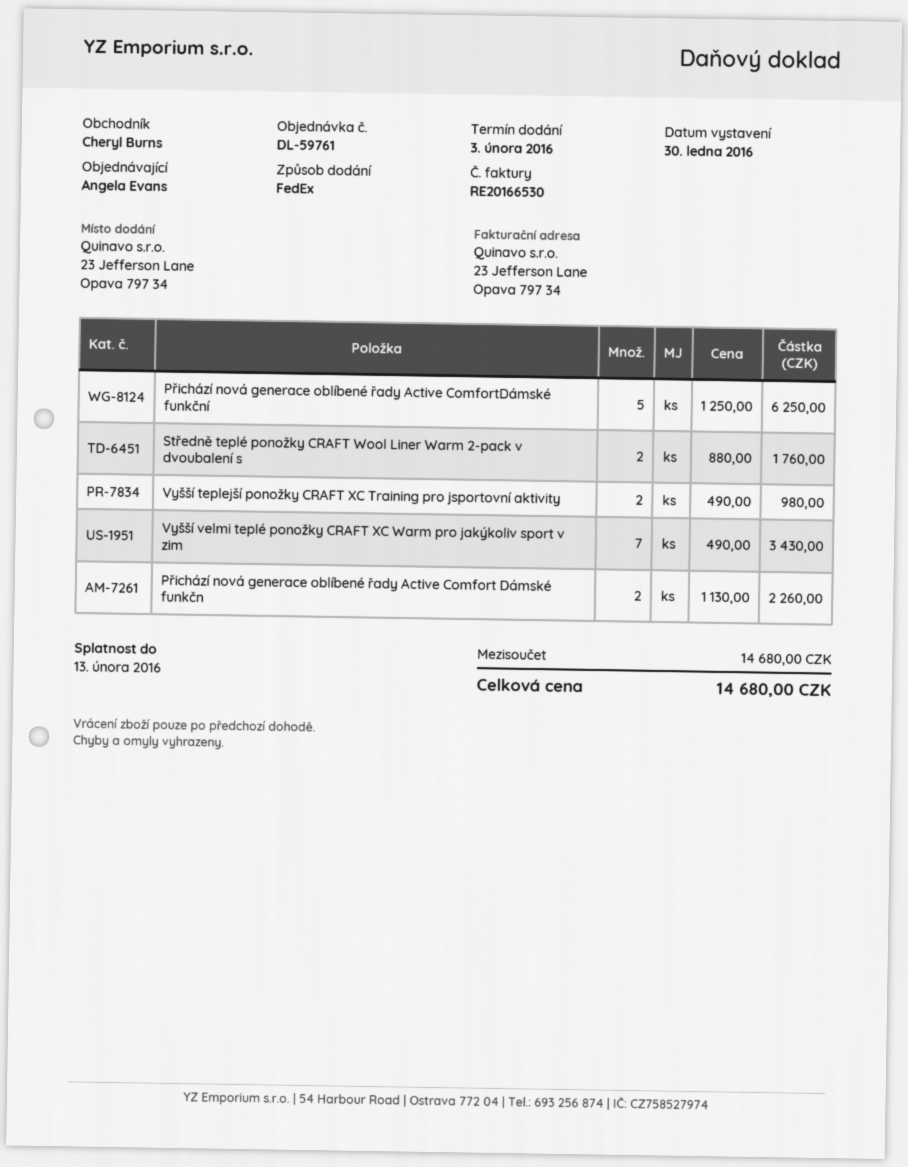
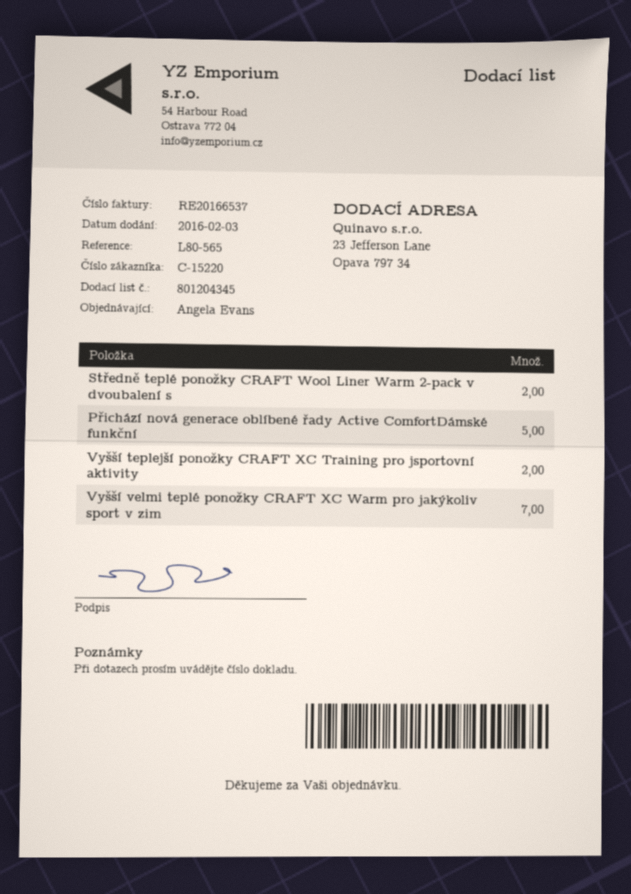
invoice number: RE20166530 -> RE20166537
Přichází nová generace oblíbené řady Active Comfort Dámské funkčn: 2 -> none

